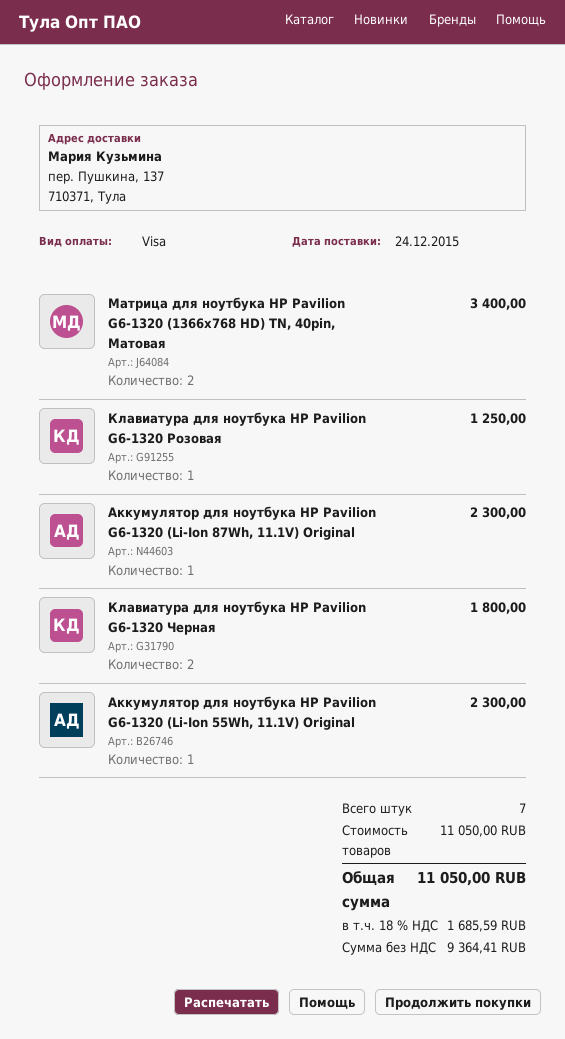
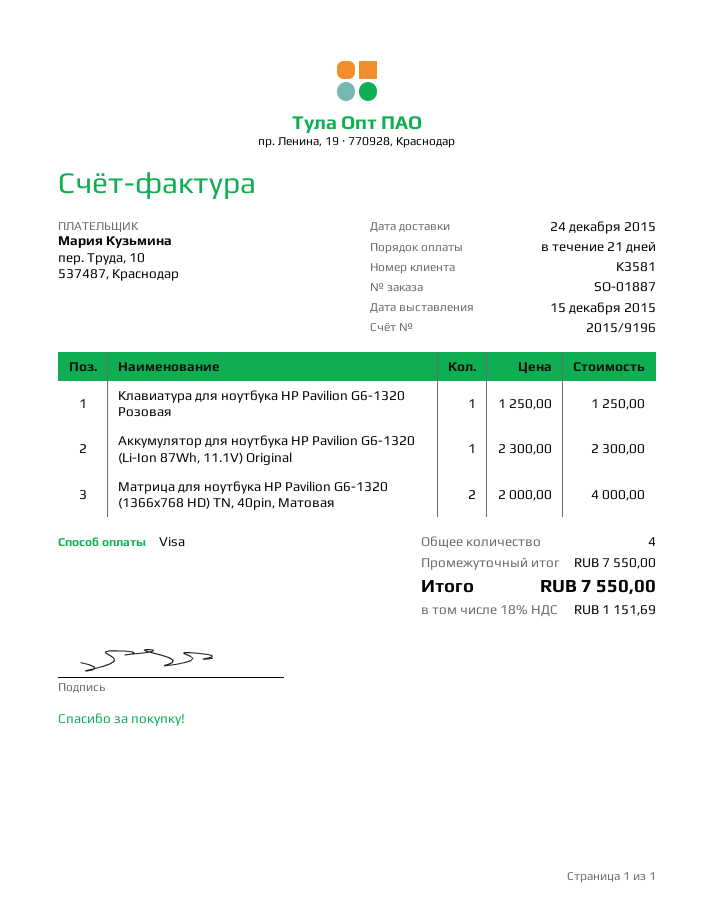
Матрица для ноутбука HP Pavilion G6-1320 (1366x768 HD) TN, 40pin, Матовая: 2 for 3400.00 -> 2 for 4000.00
Клавиатура для ноутбука HP Pavilion G6-1320 Черная: 2 for 1800.00 -> none
Аккумулятор для ноутбука HP Pavilion G6-1320 (Li-Ion 55Wh, 11.1V) Original: 1 for 2300.00 -> none
total quantity: 7 -> 4
subtotal: 11050.00 -> 7550.00
tax: 18% = 1685.59 -> 18% = 1151.69
total: 11050.00 -> 7550.00

